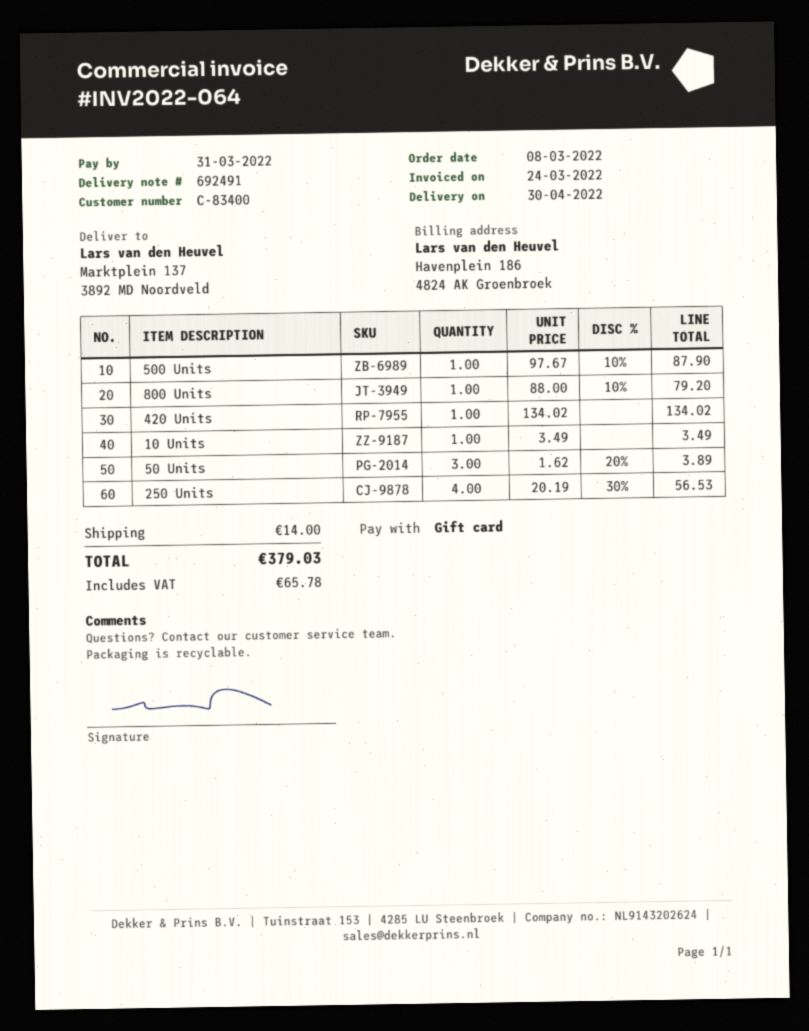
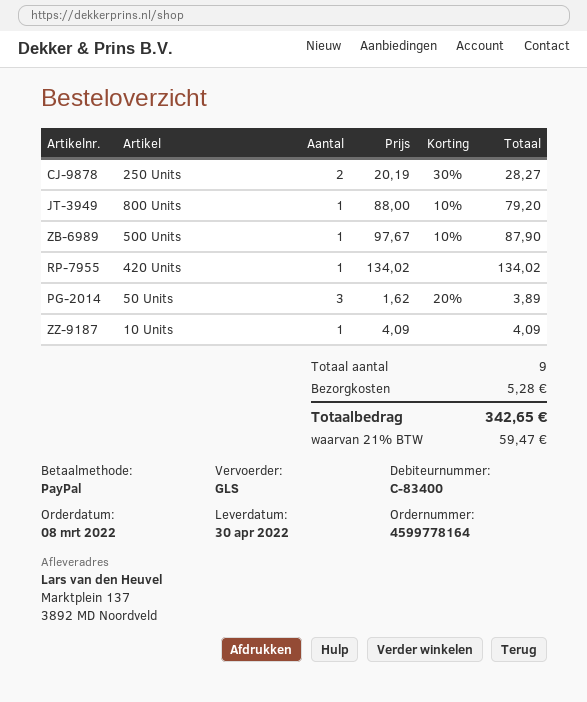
payment method: gift card -> PayPal
10 Units: 1 x 3.49 = 3.49 -> 1 x 4.09 = 4.09
250 Units: 4 x 20.19 - 30% = 56.53 -> 2 x 20.19 - 30% = 28.27
shipping: 14.00 -> 5.28
tax: 65.78 -> 59.47
total: 379.03 -> 342.65

